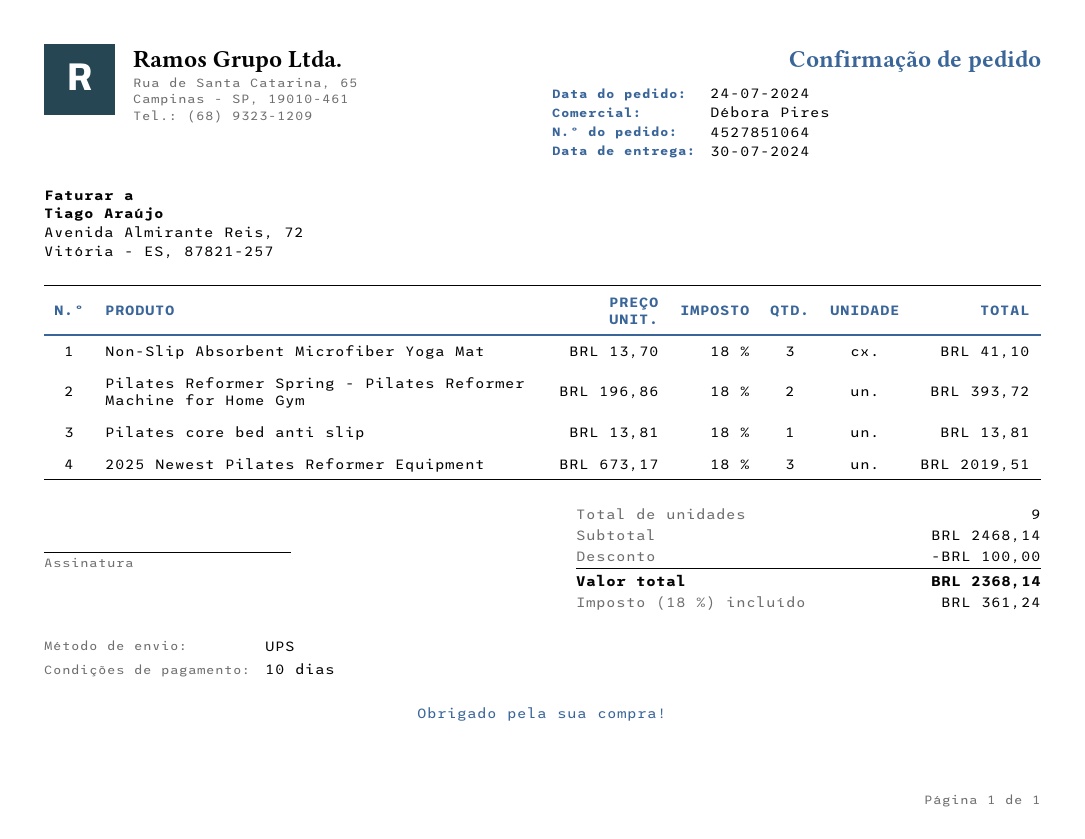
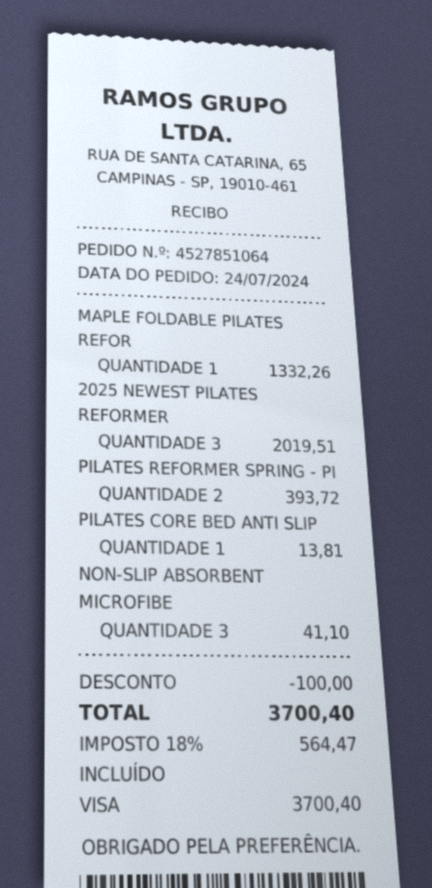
MAPLE FOLDABLE PILATES REFOR: none -> 1 for 1332.26
tax: 18% = 361.24 -> 18% = 564.47
total: 2368.14 -> 3700.40

